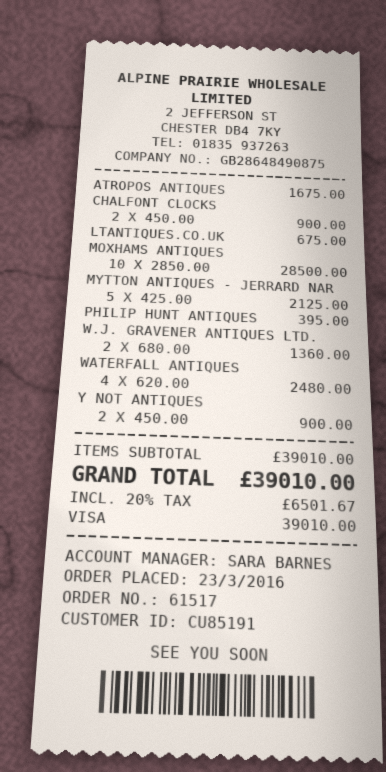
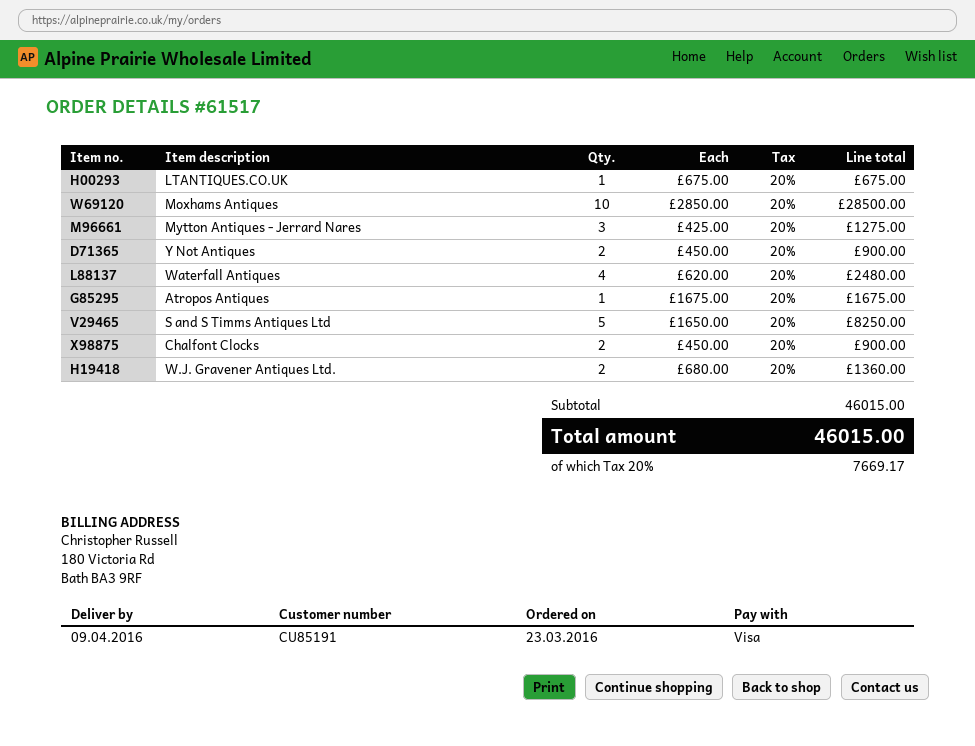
MYTTON ANTIQUES - JERRARD NAR: 5 x 425.00 = 2125.00 -> 3 x 425.00 = 1275.00
PHILIP HUNT ANTIQUES: 1 x 395.00 = 395.00 -> none
S and S Timms Antiques Ltd: none -> 5 x 1650.00 = 8250.00
subtotal: 39010.00 -> 46015.00
tax: 20% = 6501.67 -> 20% = 7669.17
total: 39010.00 -> 46015.00

